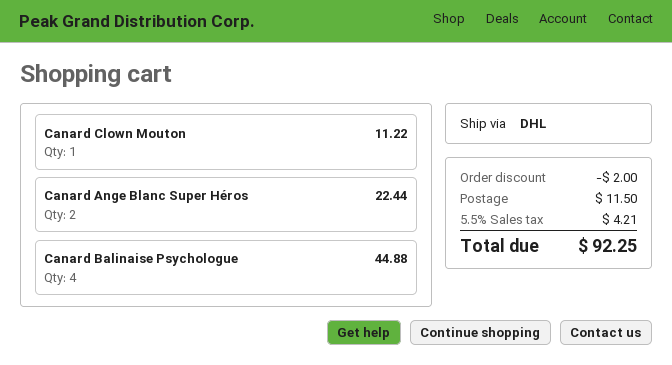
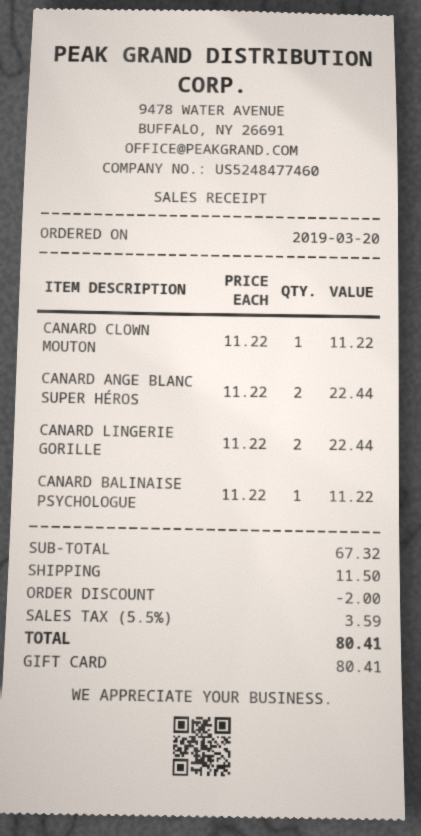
Canard Balinaise Psychologue: 4 for 44.88 -> 1 for 11.22
CANARD LINGERIE GORILLE: none -> 2 for 22.44
tax: 5.5% = 4.21 -> 5.5% = 3.59
total: 92.25 -> 80.41

